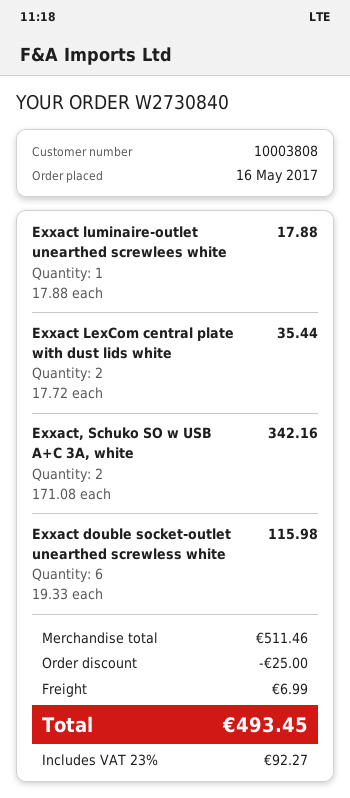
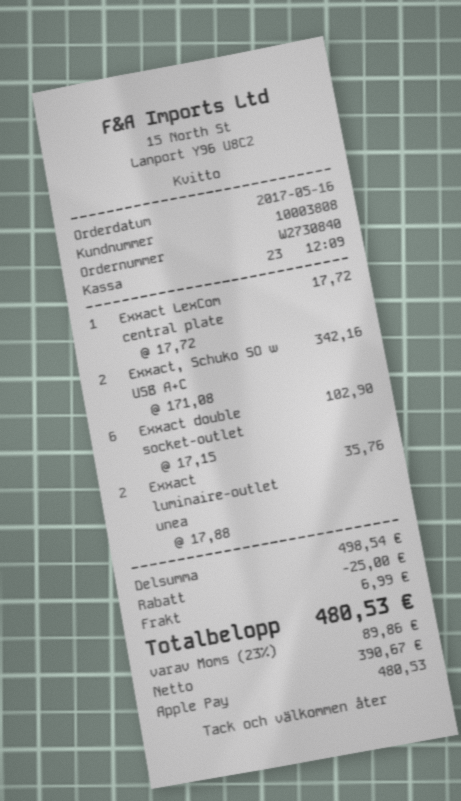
Exxact luminaire-outlet unearthed screwlees white: 1 x 17.88 = 17.88 -> 2 x 17.88 = 35.76
Exxact LexCom central plate with dust lids white: 2 x 17.72 = 35.44 -> 1 x 17.72 = 17.72
Exxact double socket-outlet unearthed screwless white: 6 x 19.33 = 115.98 -> 6 x 17.15 = 102.90
subtotal: 511.46 -> 498.54
tax: 23% = 92.27 -> 23% = 89.86
total: 493.45 -> 480.53

